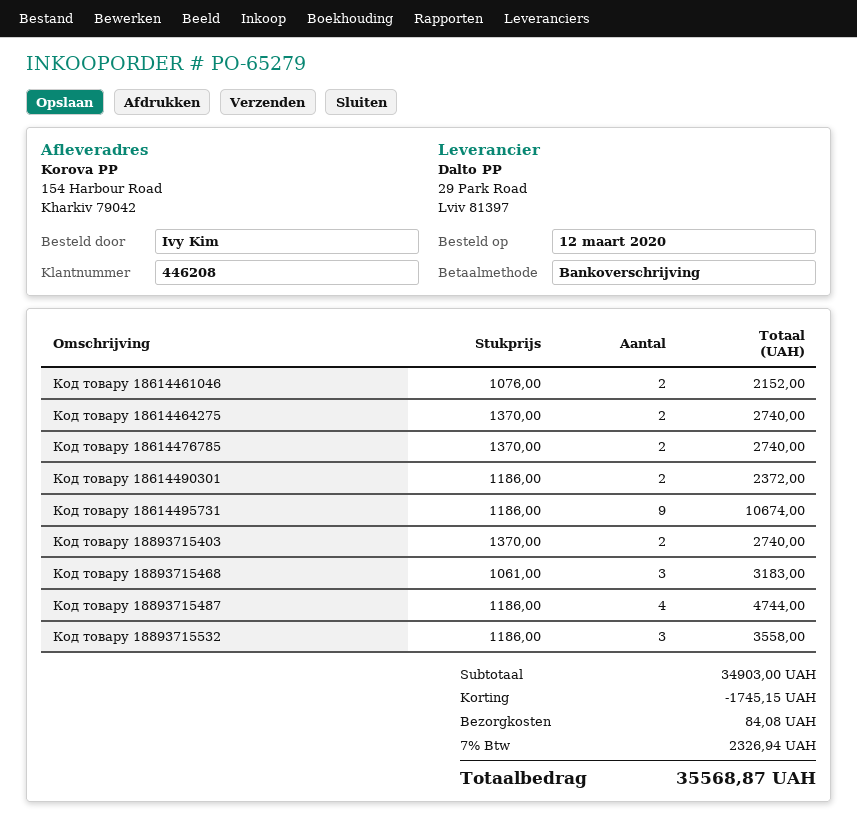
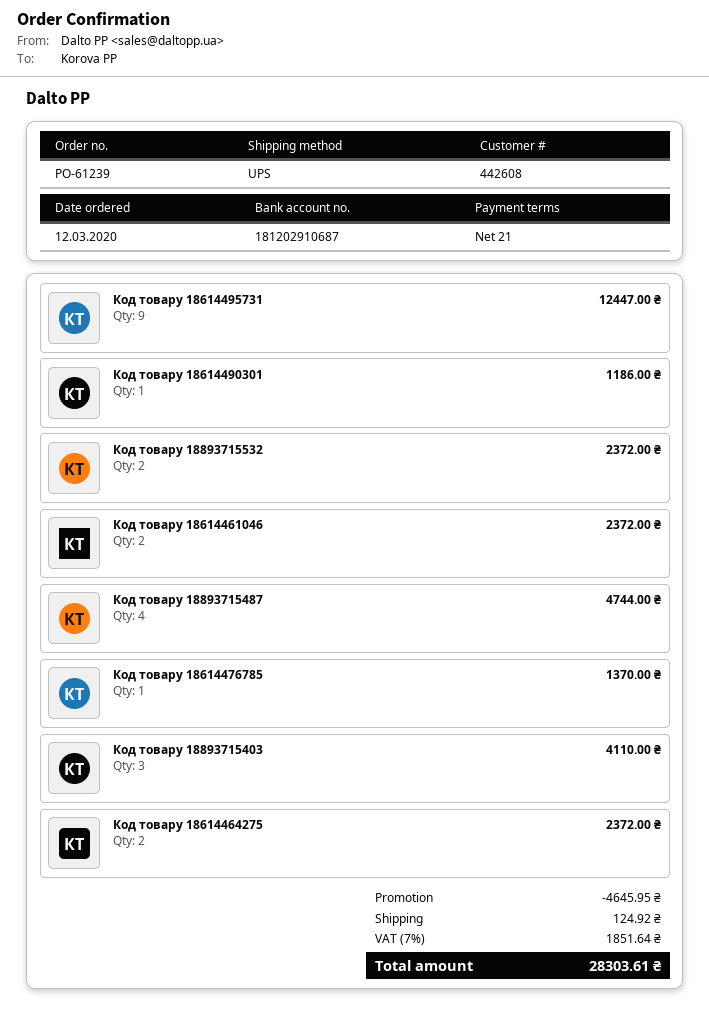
order number: PO-65279 -> PO-61239
customer number: 446208 -> 442608
Код товару 18614461046: 2 for 2152.00 -> 2 for 2372.00
Код товару 18614464275: 2 for 2740.00 -> 2 for 2372.00
Код товару 18614476785: 2 for 2740.00 -> 1 for 1370.00
Код товару 18614490301: 2 for 2372.00 -> 1 for 1186.00
Код товару 18614495731: 9 for 10674.00 -> 9 for 12447.00
Код товару 18893715403: 2 for 2740.00 -> 3 for 4110.00
Код товару 18893715468: 3 for 3183.00 -> none
Код товару 18893715532: 3 for 3558.00 -> 2 for 2372.00
discount: 1745.15 -> 4645.95
shipping: 84.08 -> 124.92
tax: 7% = 2326.94 -> 7% = 1851.64
total: 35568.87 -> 28303.61

